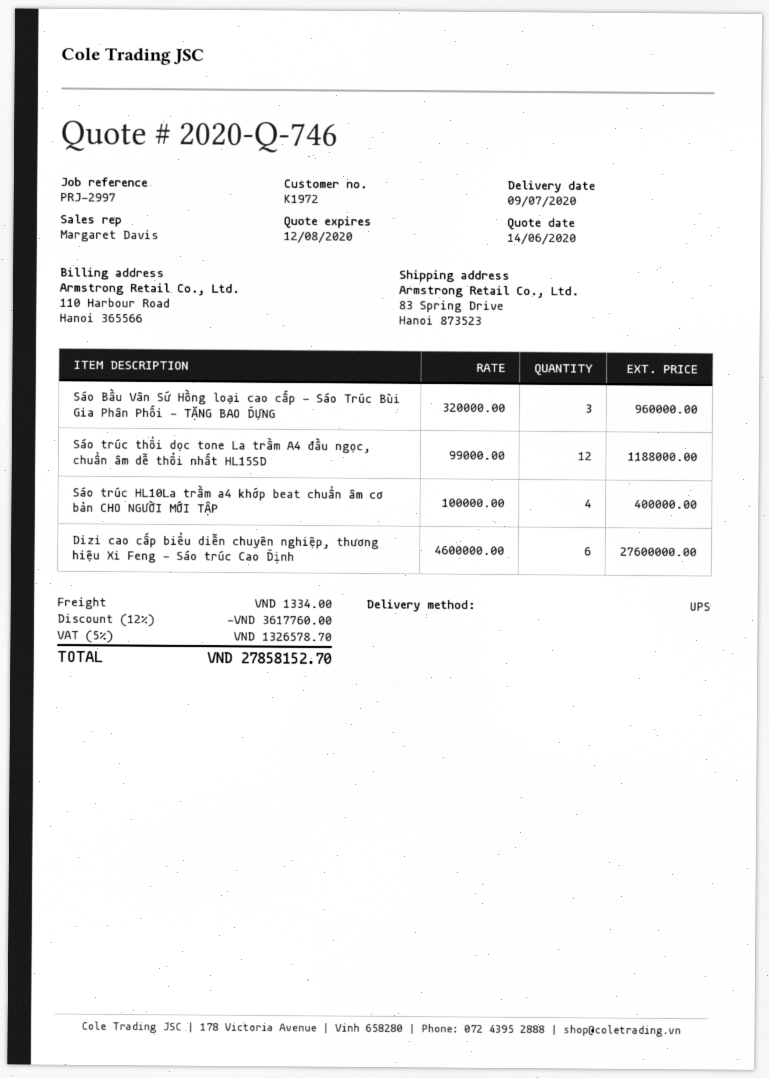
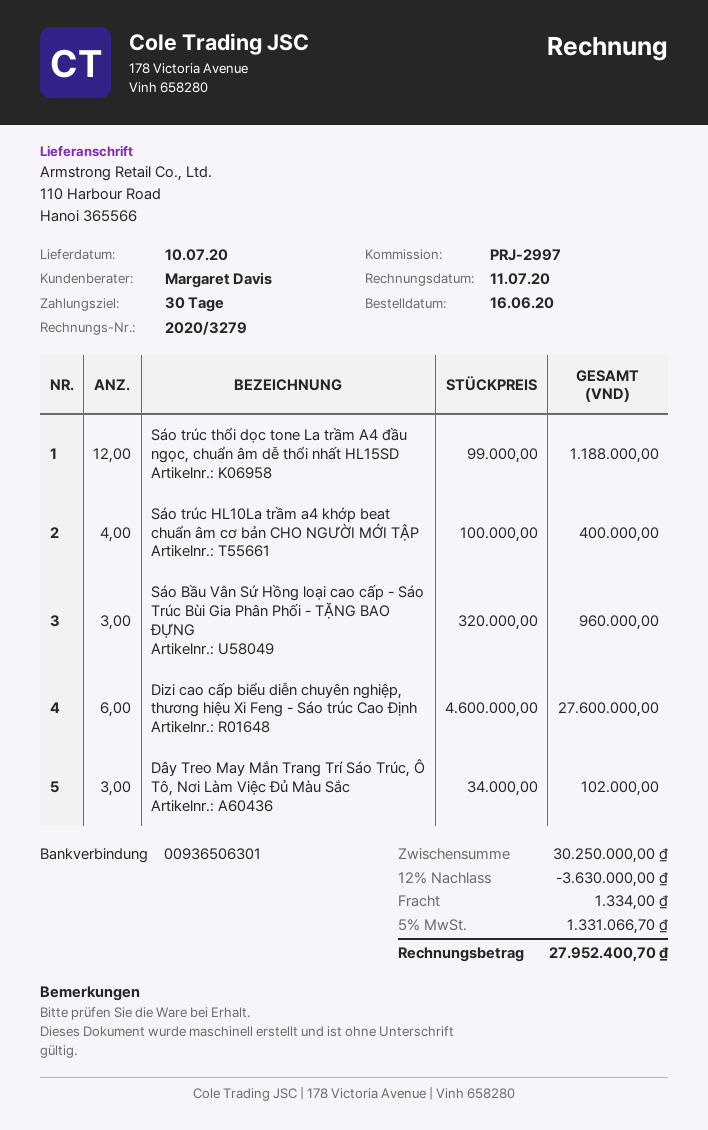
delivery date: 2020-07-09 -> 2020-07-10
ship to: 83 Spring Drive, Hanoi 873523 -> 110 Harbour Road, Hanoi 365566
Dây Treo May Mắn Trang Trí Sáo Trúc, Ô Tô, Nơi Làm Việc Đủ Màu Sắc: none -> 3 x 34000.00 = 102000.00
discount: 12% = 3617760.00 -> 12% = 3630000.00
tax: 5% = 1326578.70 -> 5% = 1331066.70
total: 27858152.70 -> 27952400.70

